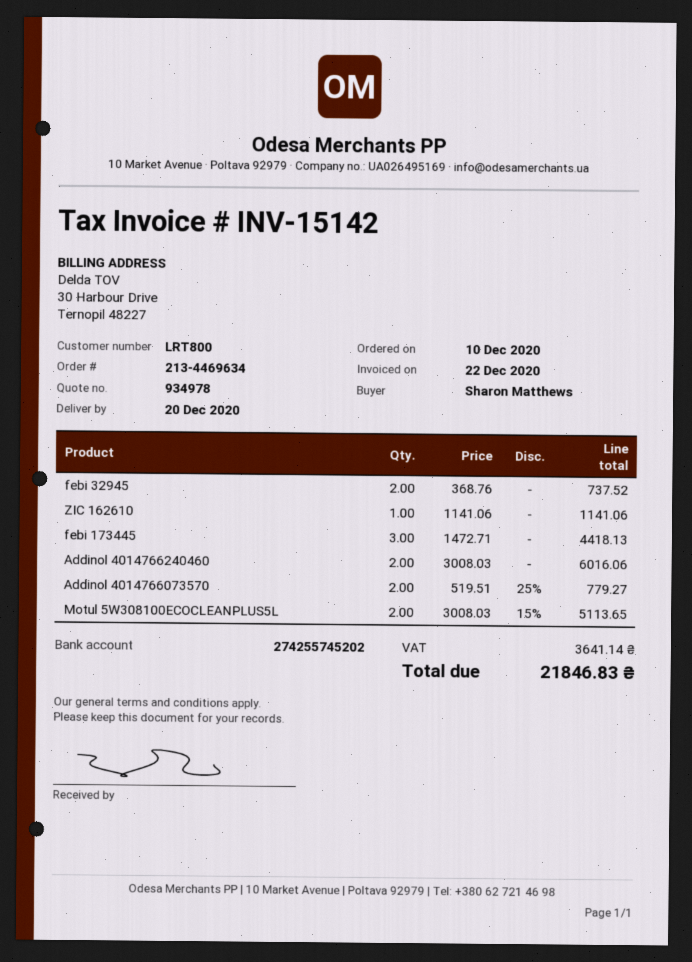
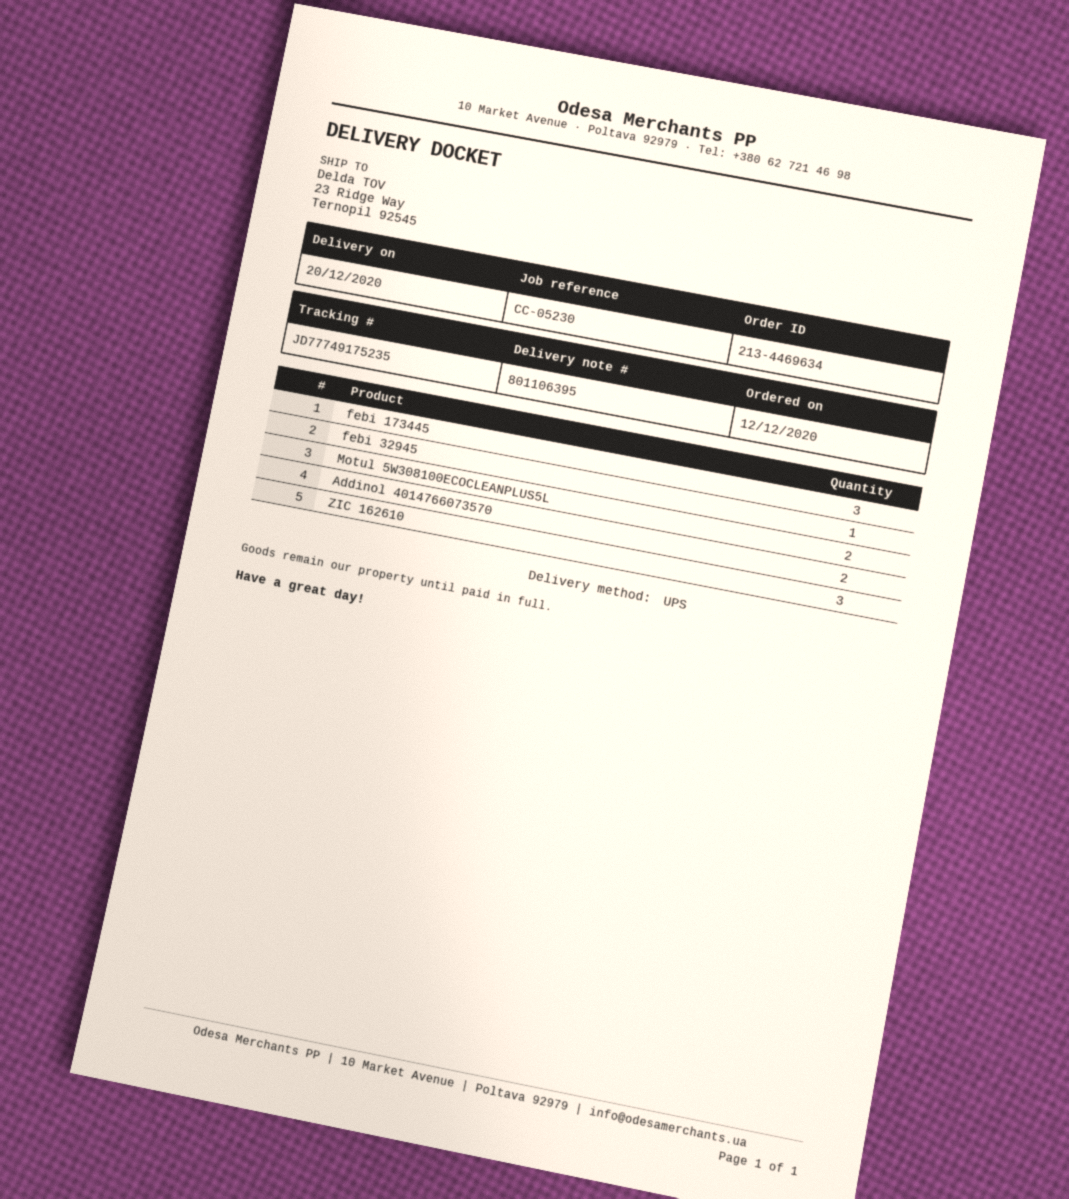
order date: 2020-12-10 -> 2020-12-12
febi 32945: 2 -> 1
ZIC 162610: 1 -> 3
Addinol 4014766240460: 2 -> none

